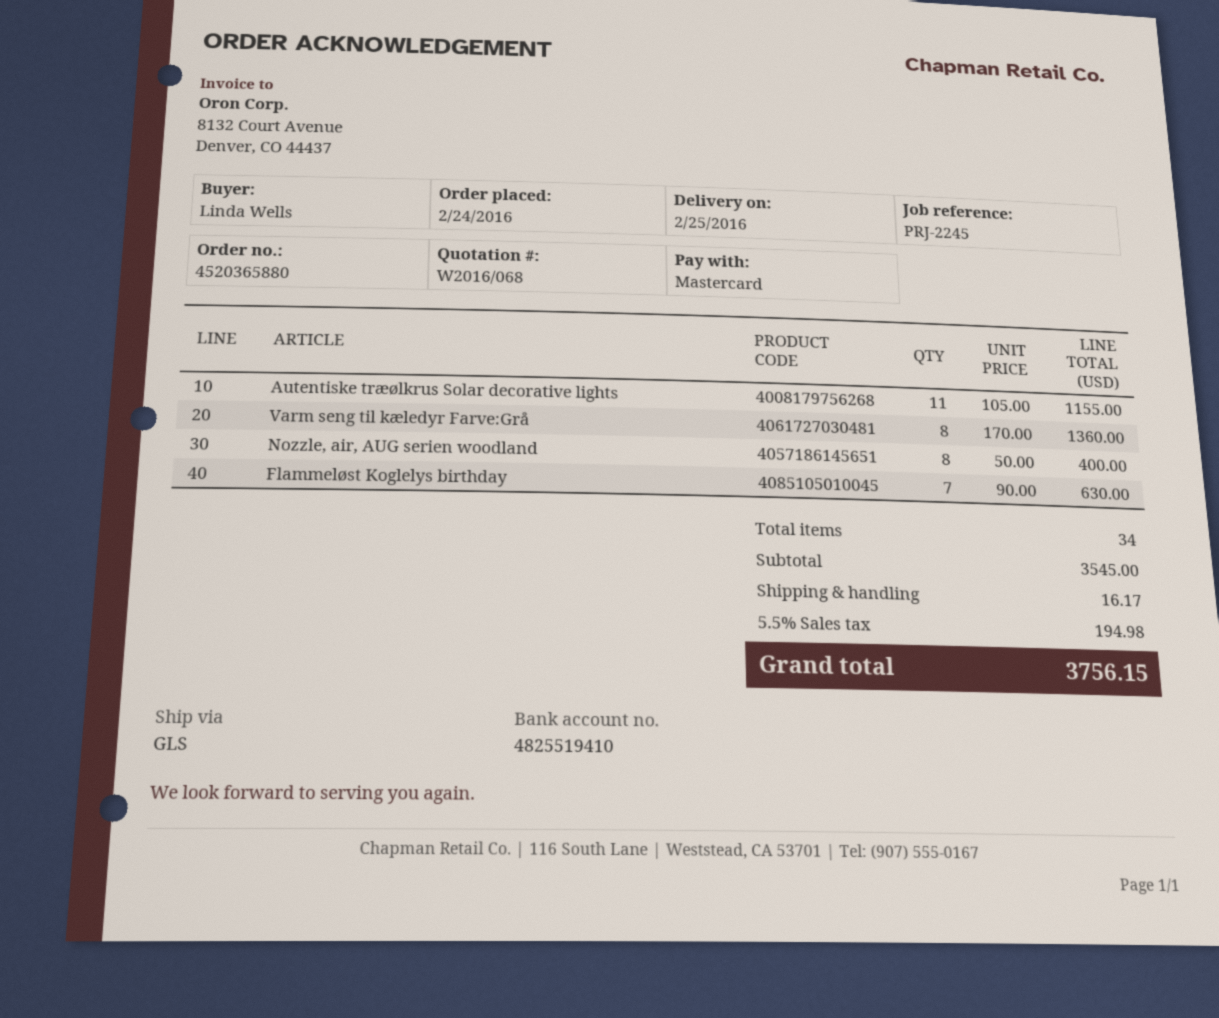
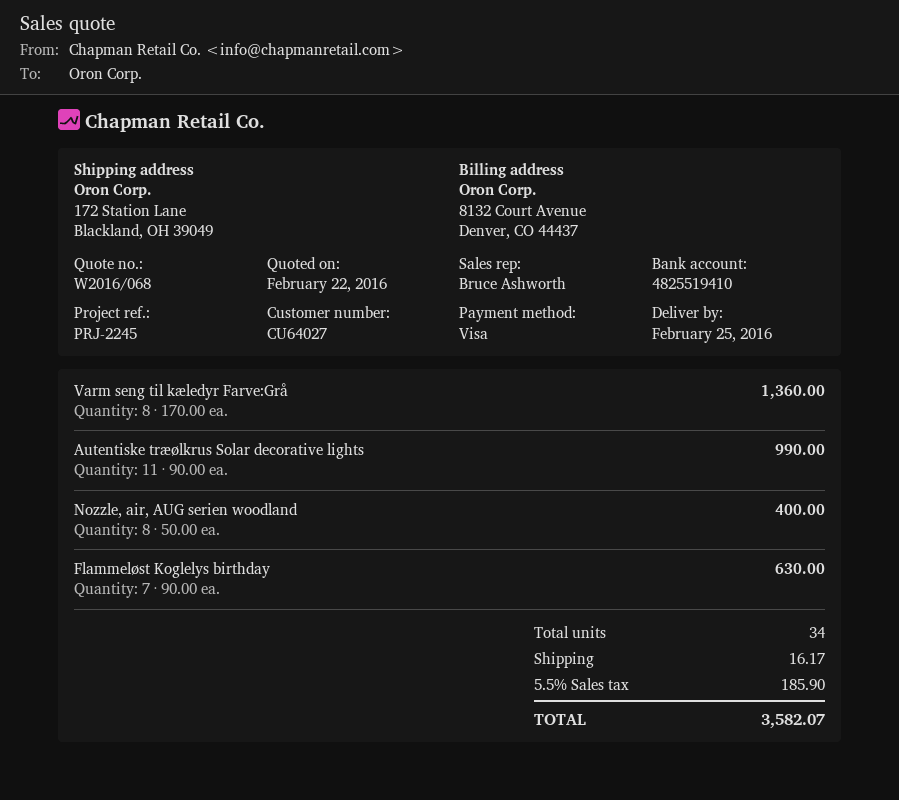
payment method: Mastercard -> Visa
Autentiske træølkrus Solar decorative lights: 11 x 105.00 = 1155.00 -> 11 x 90.00 = 990.00
tax: 5.5% = 194.98 -> 5.5% = 185.90
total: 3756.15 -> 3582.07

